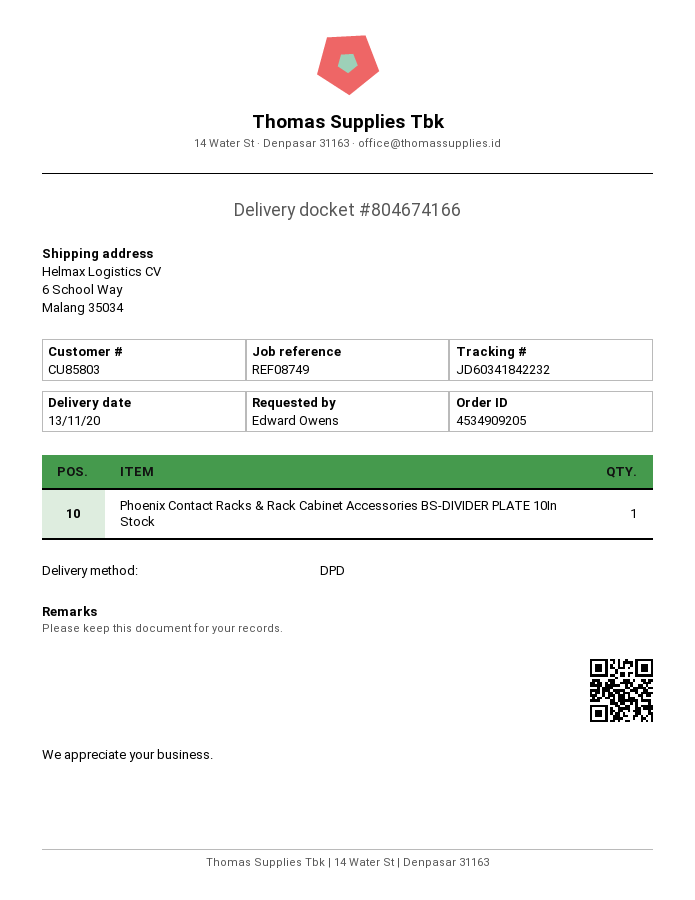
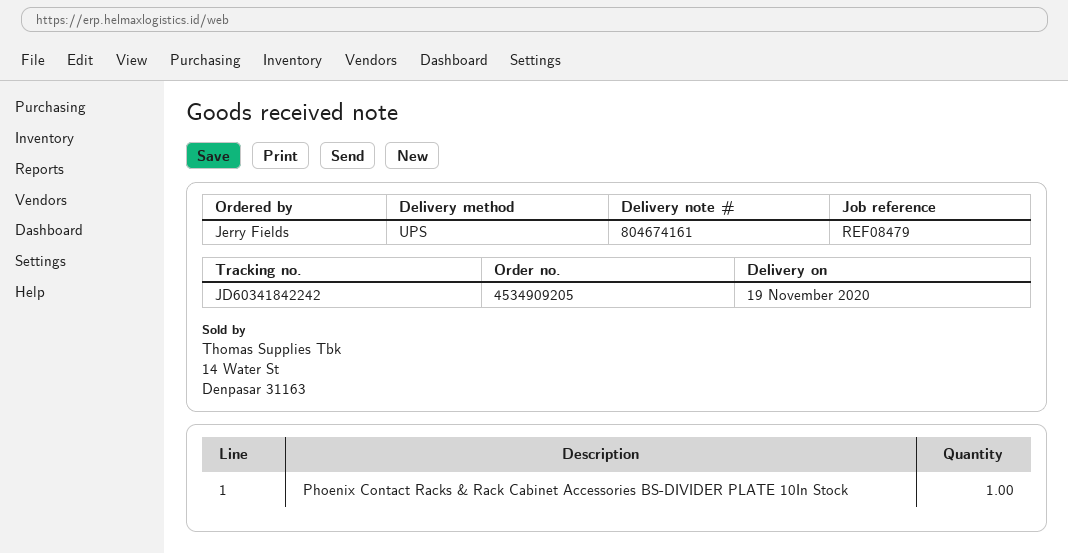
delivery note number: 804674166 -> 804674161
delivery date: 2020-11-13 -> 2020-11-19
reference: REF08749 -> REF08479
ordered by: Edward Owens -> Jerry Fields
shipping method: DPD -> UPS
tracking number: JD60341842232 -> JD60341842242

